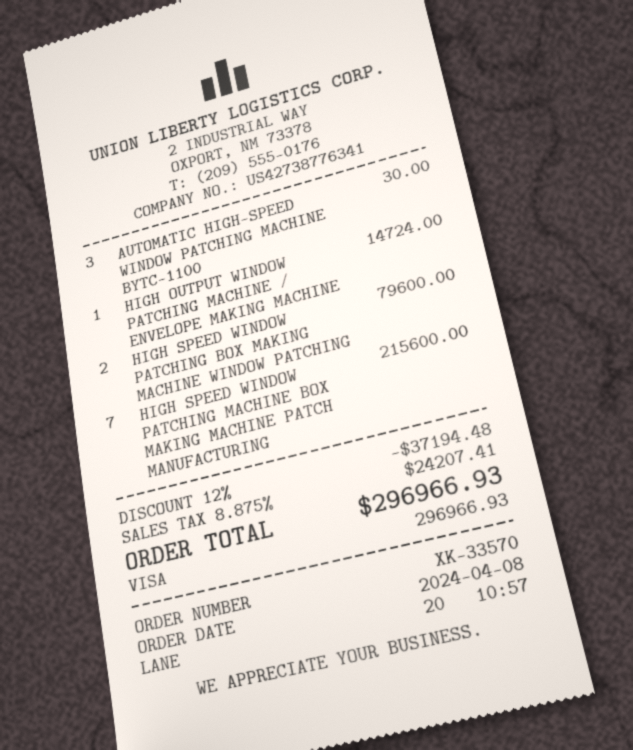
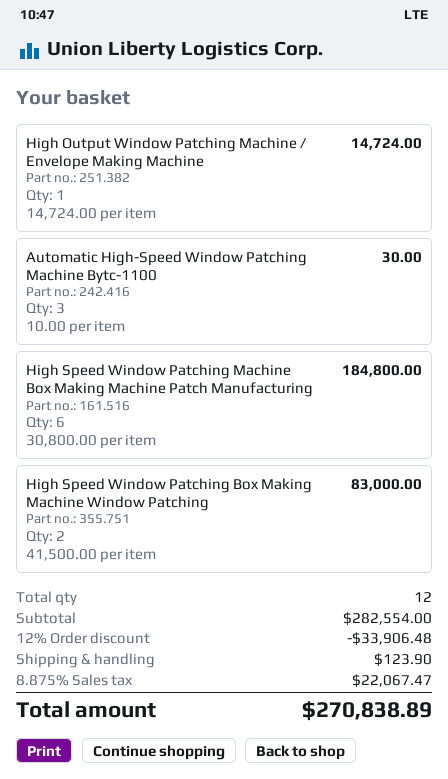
HIGH SPEED WINDOW PATCHING BOX MAKING MACHINE WINDOW PATCHING: 2 for 79600.00 -> 2 for 83000.00
HIGH SPEED WINDOW PATCHING MACHINE BOX MAKING MACHINE PATCH MANUFACTURING: 7 for 215600.00 -> 6 for 184800.00
discount: 12% = 37194.48 -> 12% = 33906.48
shipping: none -> 123.90
tax: 8.875% = 24207.41 -> 8.875% = 22067.47
total: 296966.93 -> 270838.89

